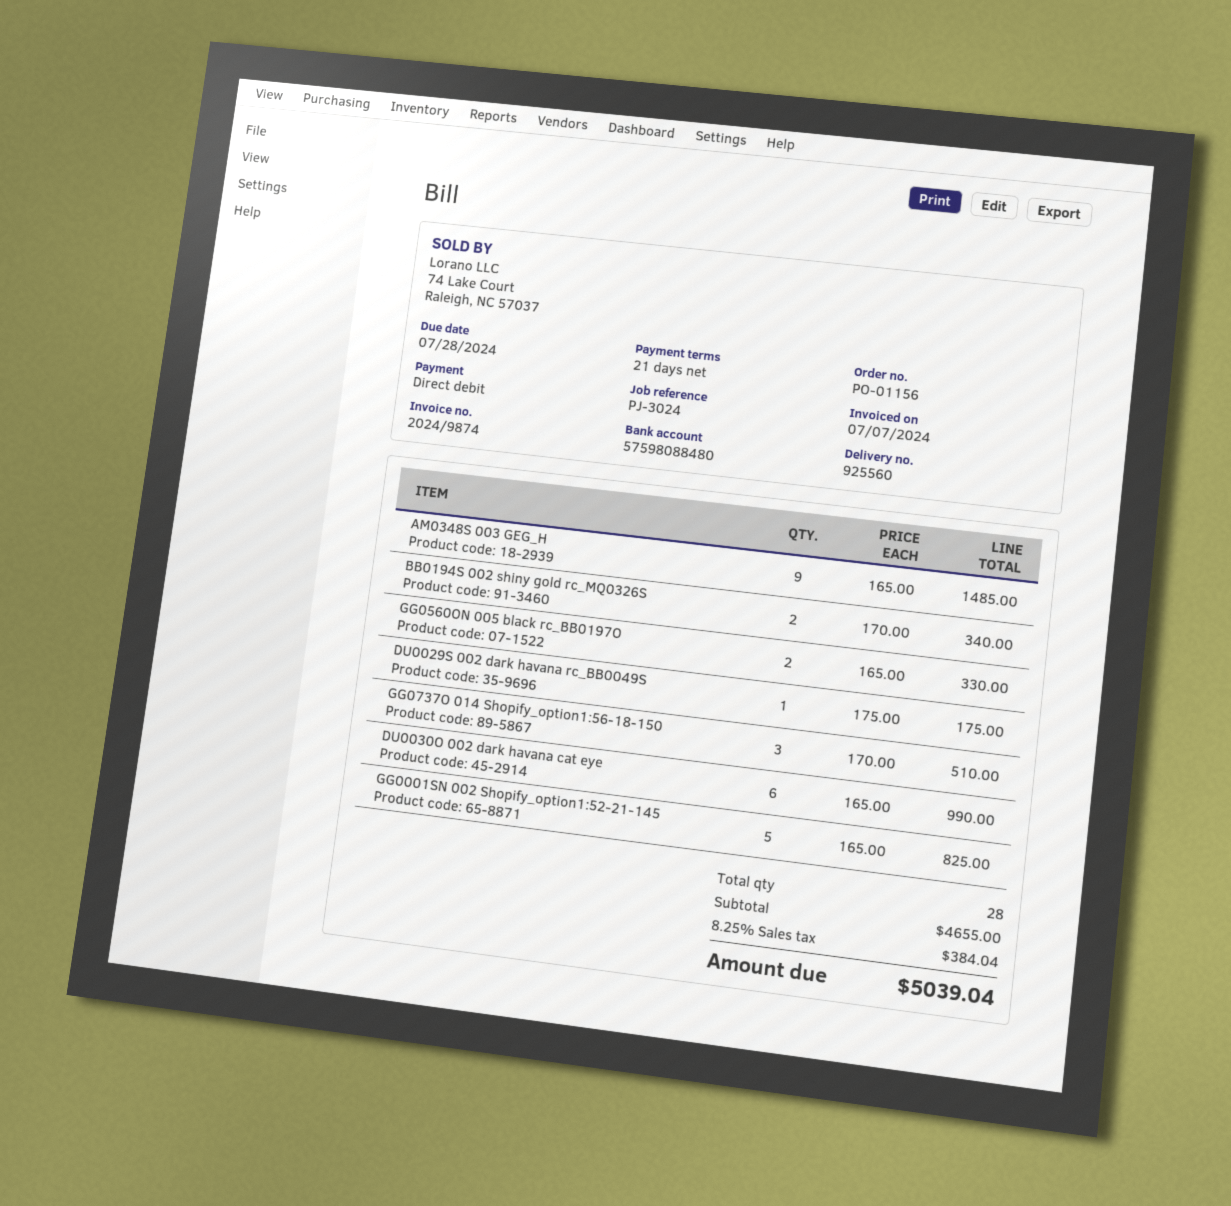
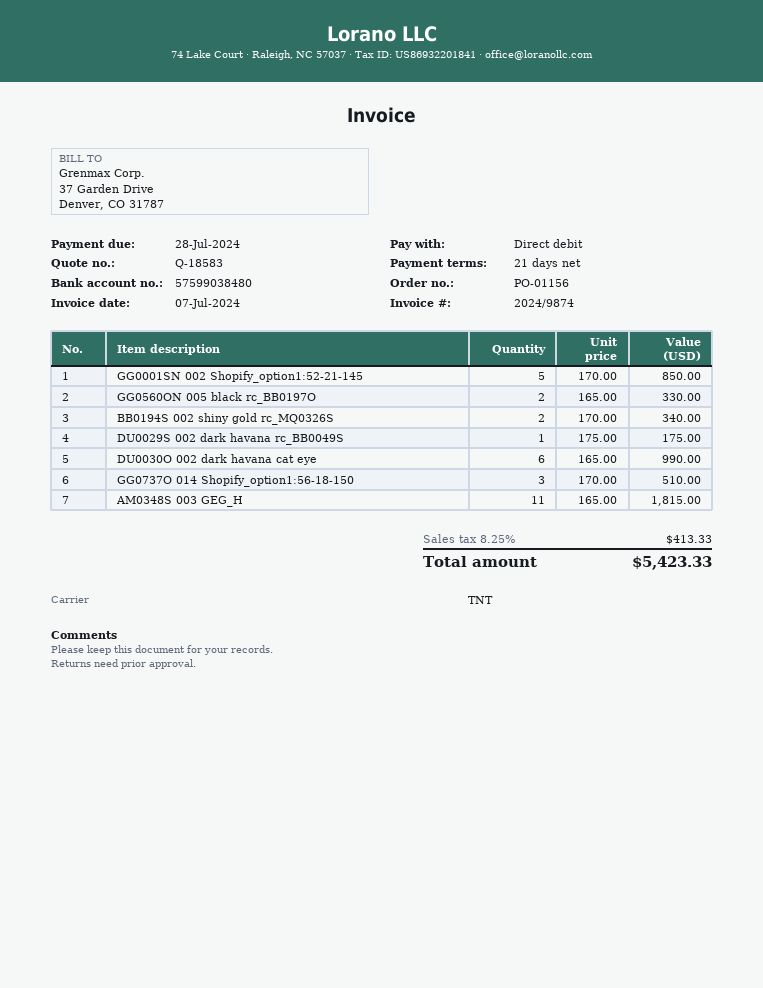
bank account: 57598088480 -> 57599038480
AM0348S 003 GEG_H: 9 x 165.00 = 1485.00 -> 11 x 165.00 = 1815.00
GG0001SN 002 Shopify_option1:52-21-145: 5 x 165.00 = 825.00 -> 5 x 170.00 = 850.00
tax: 8.25% = 384.04 -> 8.25% = 413.33
total: 5039.04 -> 5423.33

